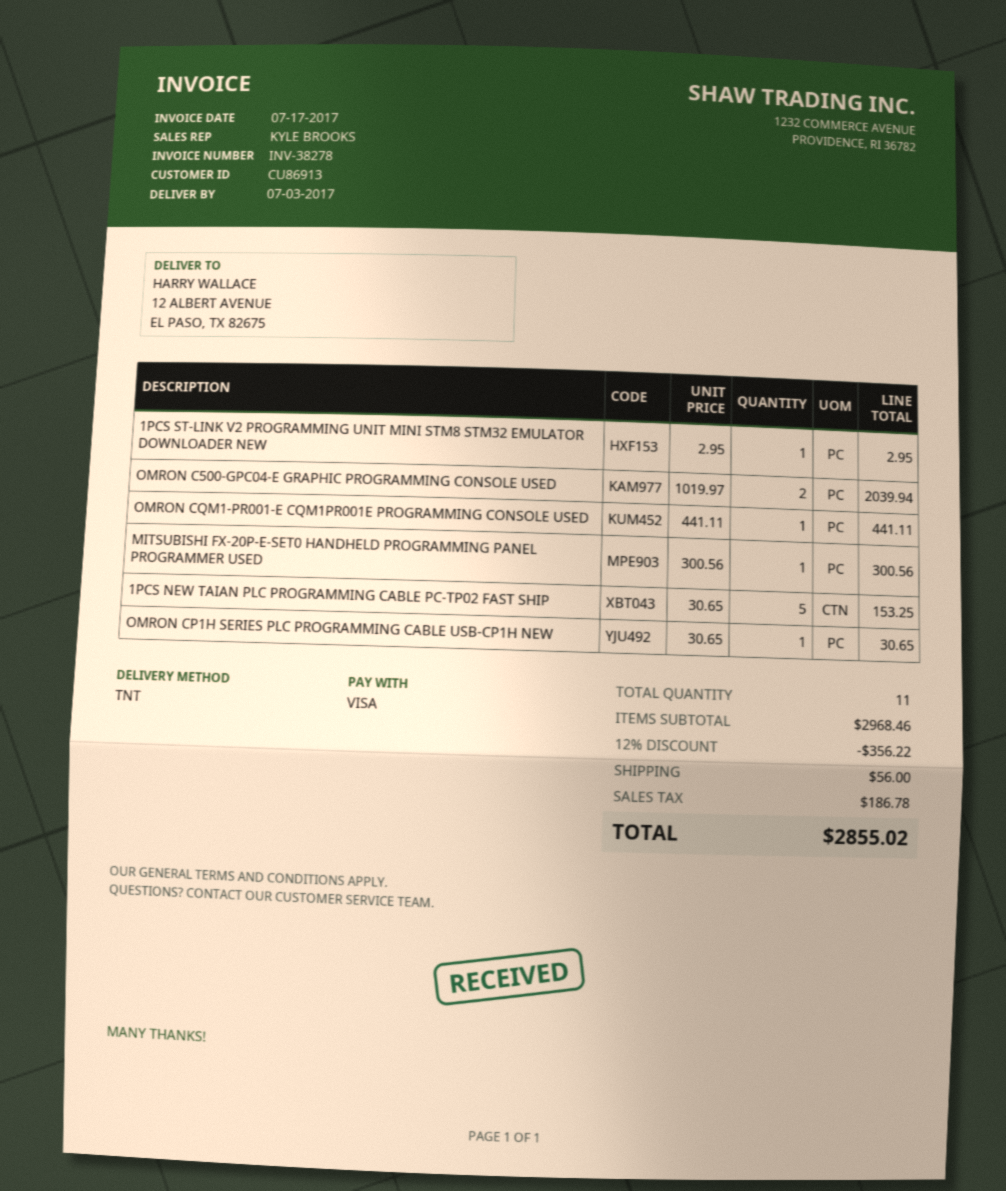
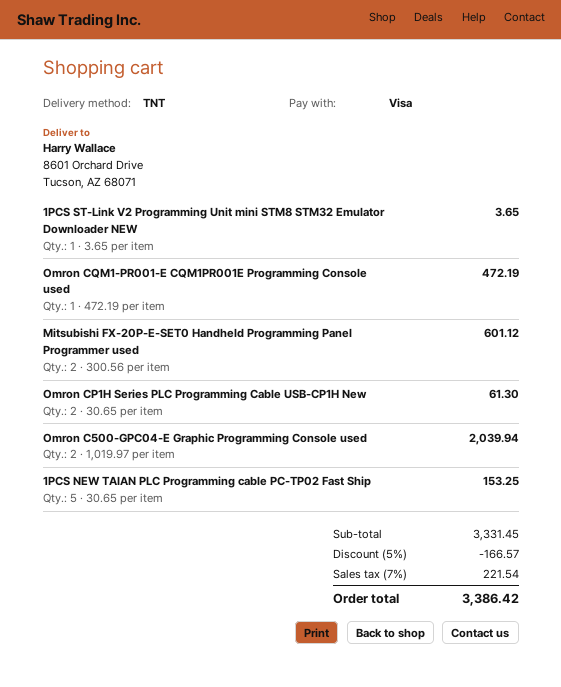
ship to: 12 ALBERT AVENUE, EL PASO, TX 82675 -> 8601 Orchard Drive, Tucson, AZ 68071
1PCS ST-LINK V2 PROGRAMMING UNIT MINI STM8 STM32 EMULATOR DOWNLOADER NEW: 1 x 2.95 = 2.95 -> 1 x 3.65 = 3.65
OMRON CQM1-PR001-E CQM1PR001E PROGRAMMING CONSOLE USED: 1 x 441.11 = 441.11 -> 1 x 472.19 = 472.19
MITSUBISHI FX-20P-E-SET0 HANDHELD PROGRAMMING PANEL PROGRAMMER USED: 1 x 300.56 = 300.56 -> 2 x 300.56 = 601.12
OMRON CP1H SERIES PLC PROGRAMMING CABLE USB-CP1H NEW: 1 x 30.65 = 30.65 -> 2 x 30.65 = 61.30
subtotal: 2968.46 -> 3331.45
discount: 12% = 356.22 -> 5% = 166.57
shipping: 56.00 -> none
tax: 186.78 -> 221.54
total: 2855.02 -> 3386.42

